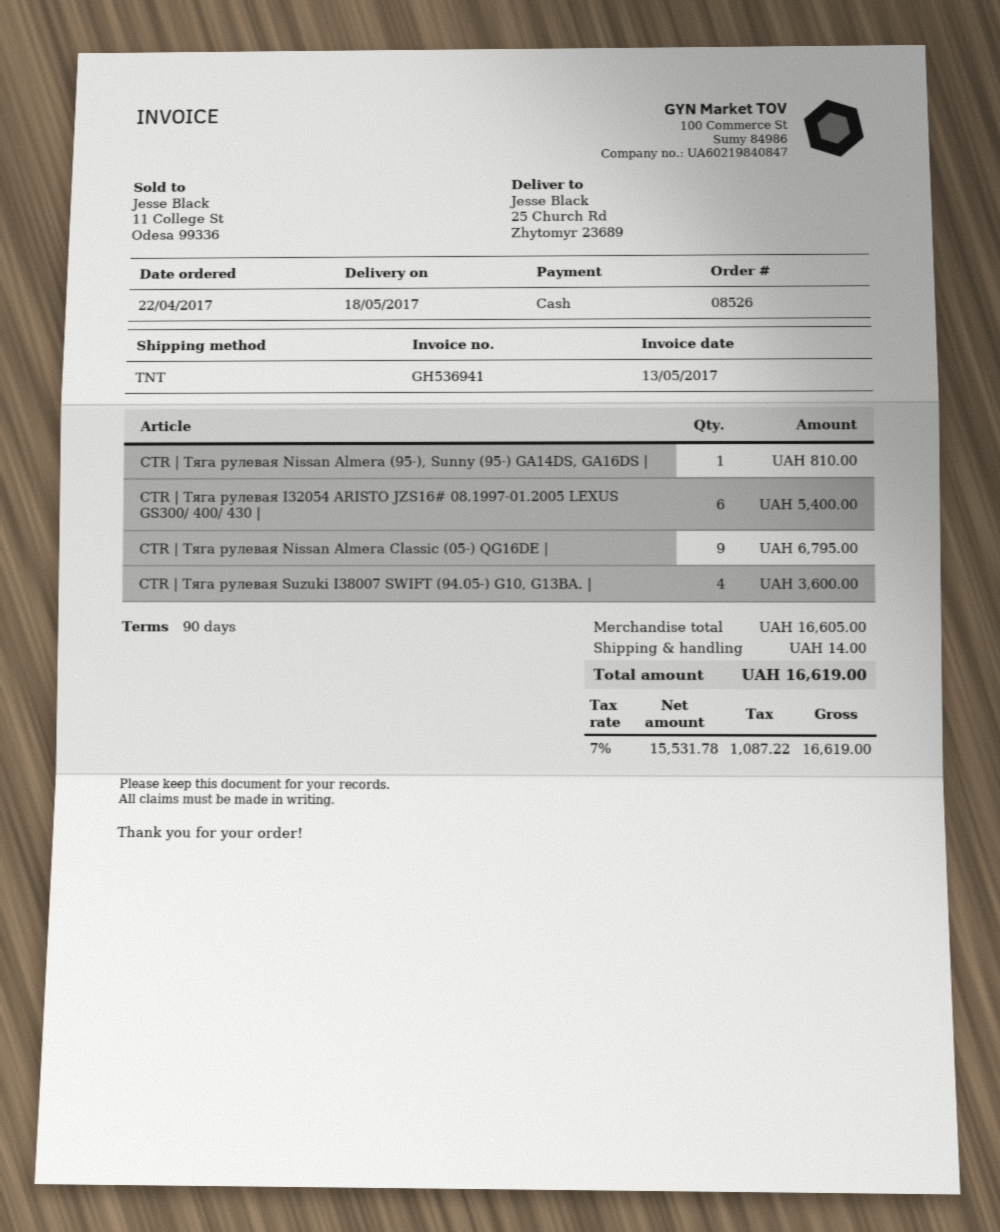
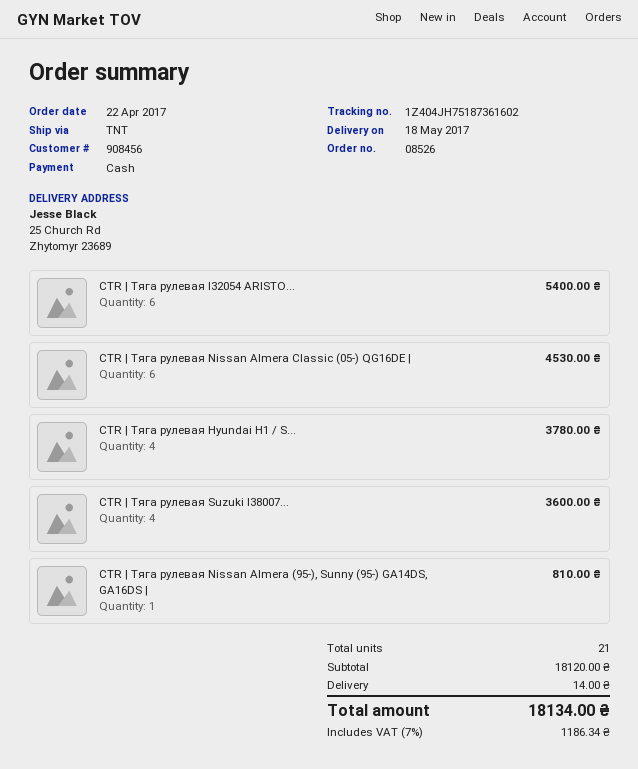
CTR | Тяга рулевая Nissan Almera Classic (05-) QG16DE |: 9 for 6795.00 -> 6 for 4530.00
CTR | Тяга рулевая Hyundai H1 / S...: none -> 4 for 3780.00
subtotal: 16605.00 -> 18120.00
tax: 7% = 1087.22 -> 7% = 1186.34
total: 16619.00 -> 18134.00

